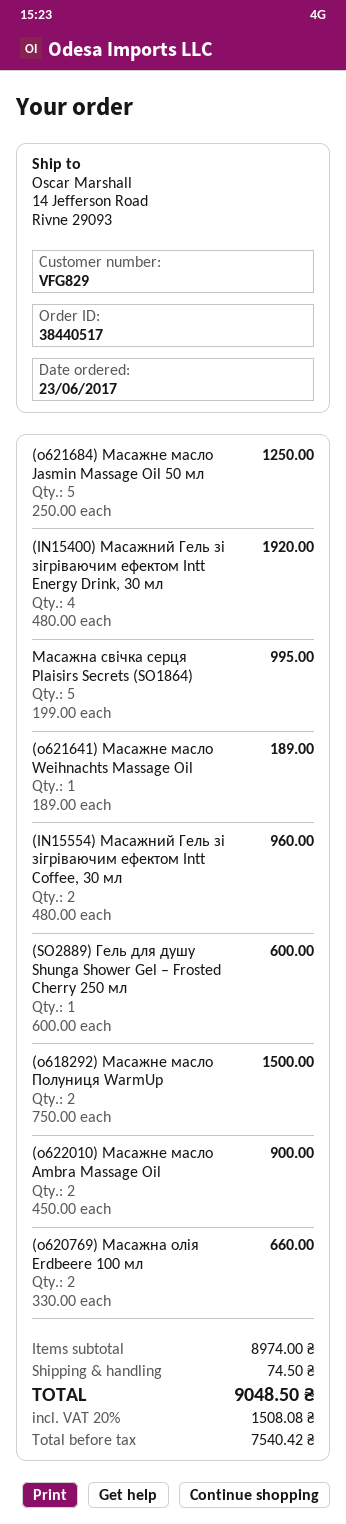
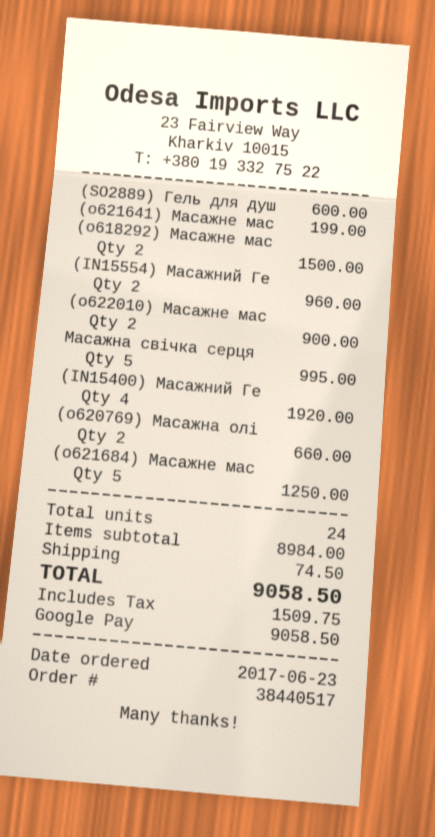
(o621641) Масажне масло Weihnachts Massage Oil: 1 for 189.00 -> 1 for 199.00
subtotal: 8974.00 -> 8984.00
tax: 1508.08 -> 1509.75
total: 9048.50 -> 9058.50

